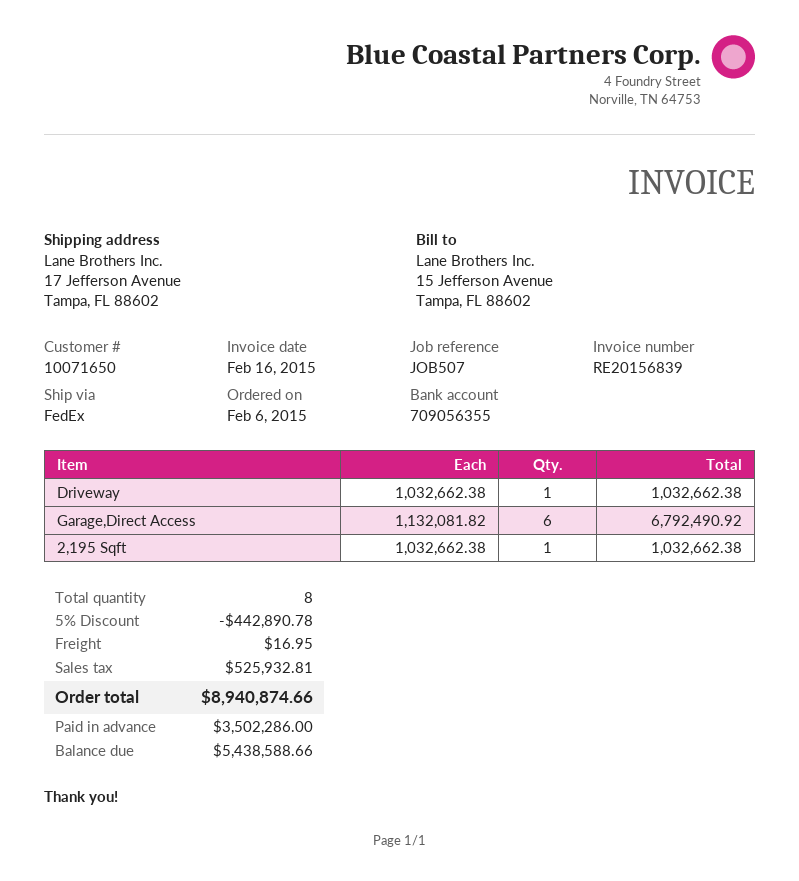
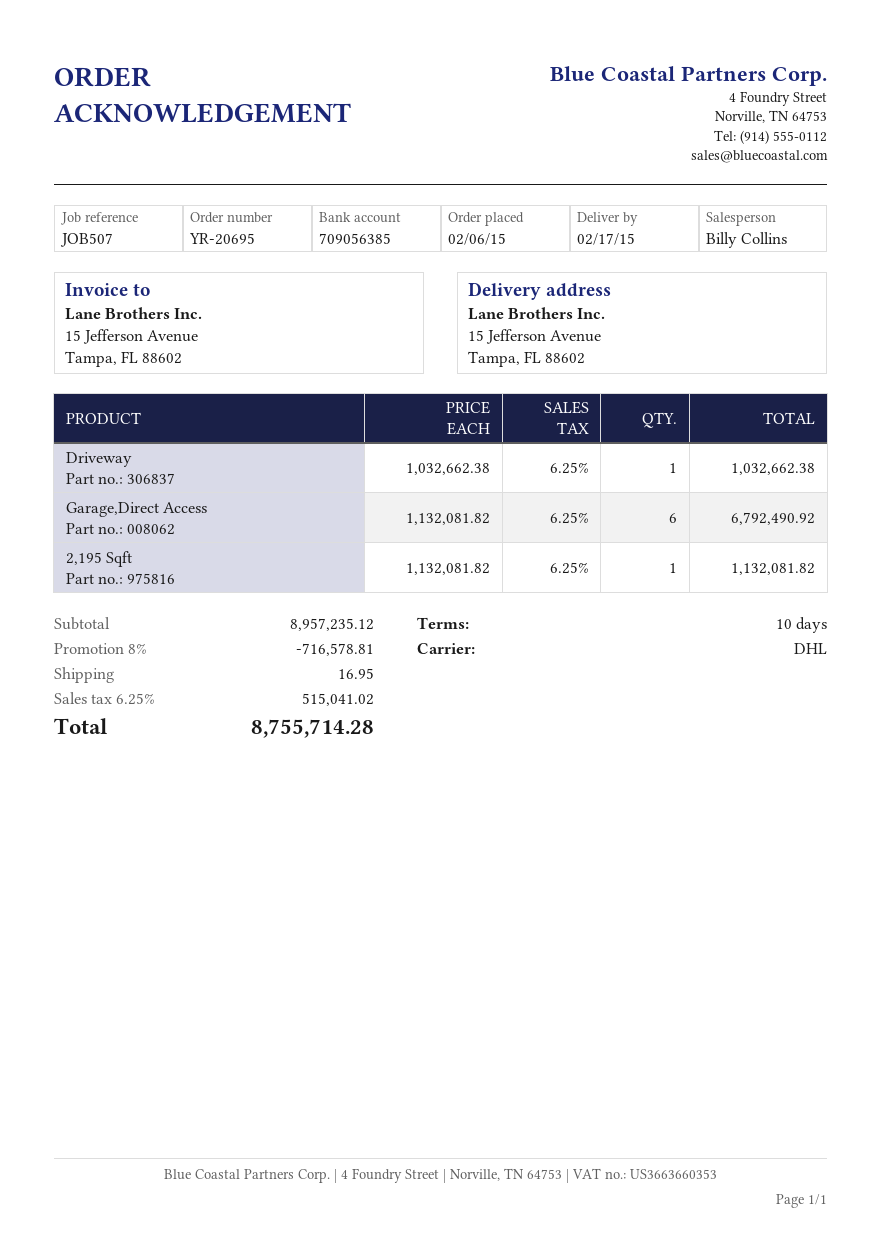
bank account: 709056355 -> 709056385
shipping method: FedEx -> DHL
ship to: 17 Jefferson Avenue, Tampa, FL 88602 -> 15 Jefferson Avenue, Tampa, FL 88602
2,195 Sqft: 1 x 1032662.38 = 1032662.38 -> 1 x 1132081.82 = 1132081.82
discount: 5% = 442890.78 -> 8% = 716578.81
tax: 525932.81 -> 515041.02
total: 8940874.66 -> 8755714.28

